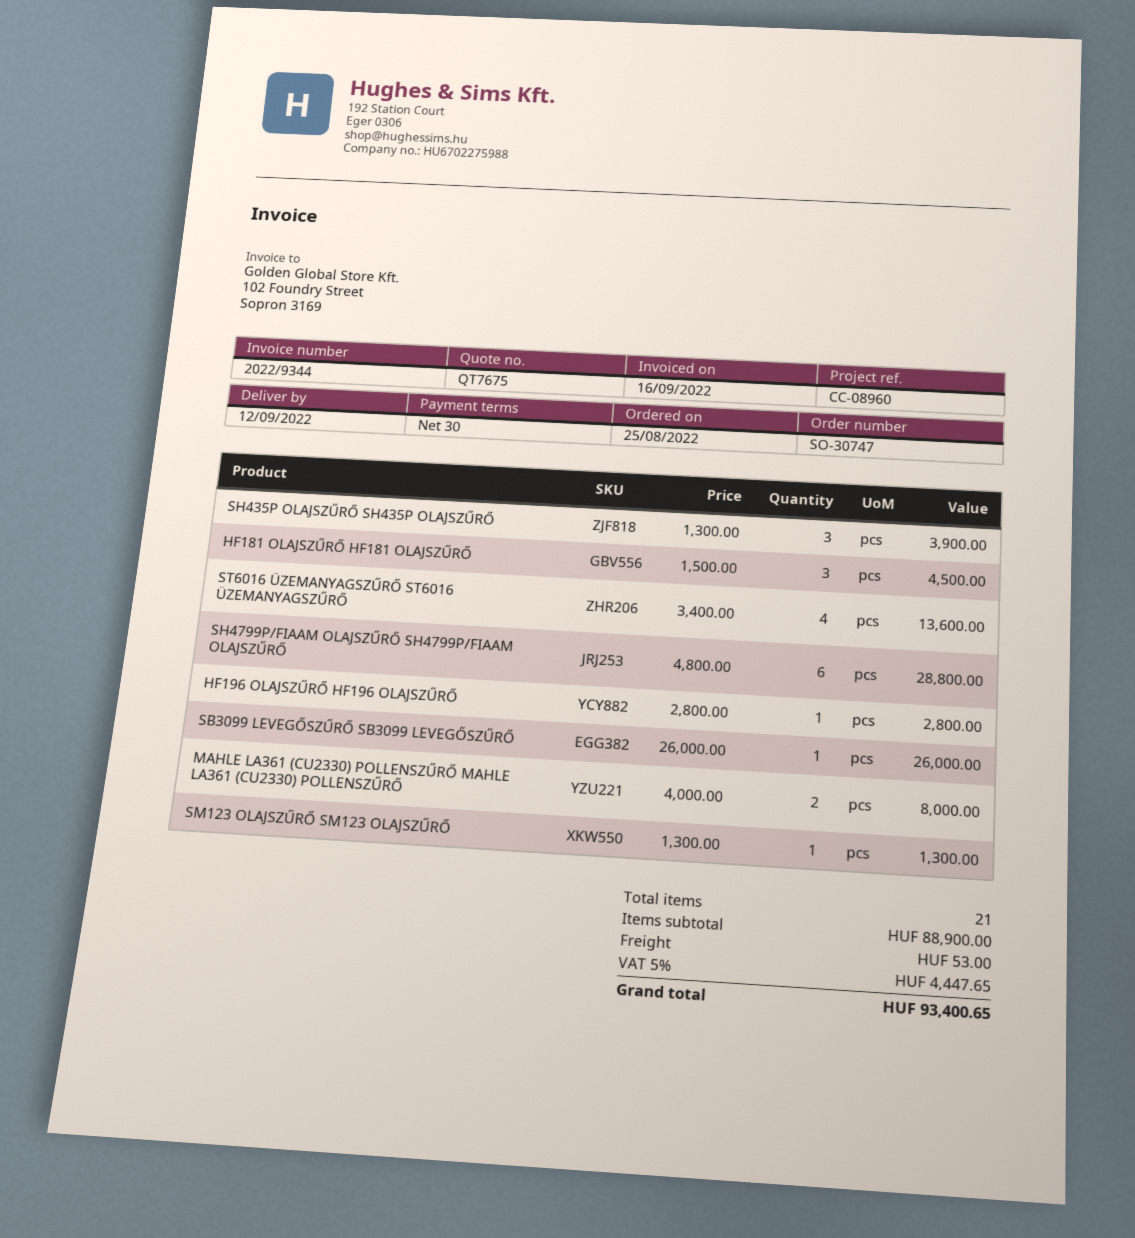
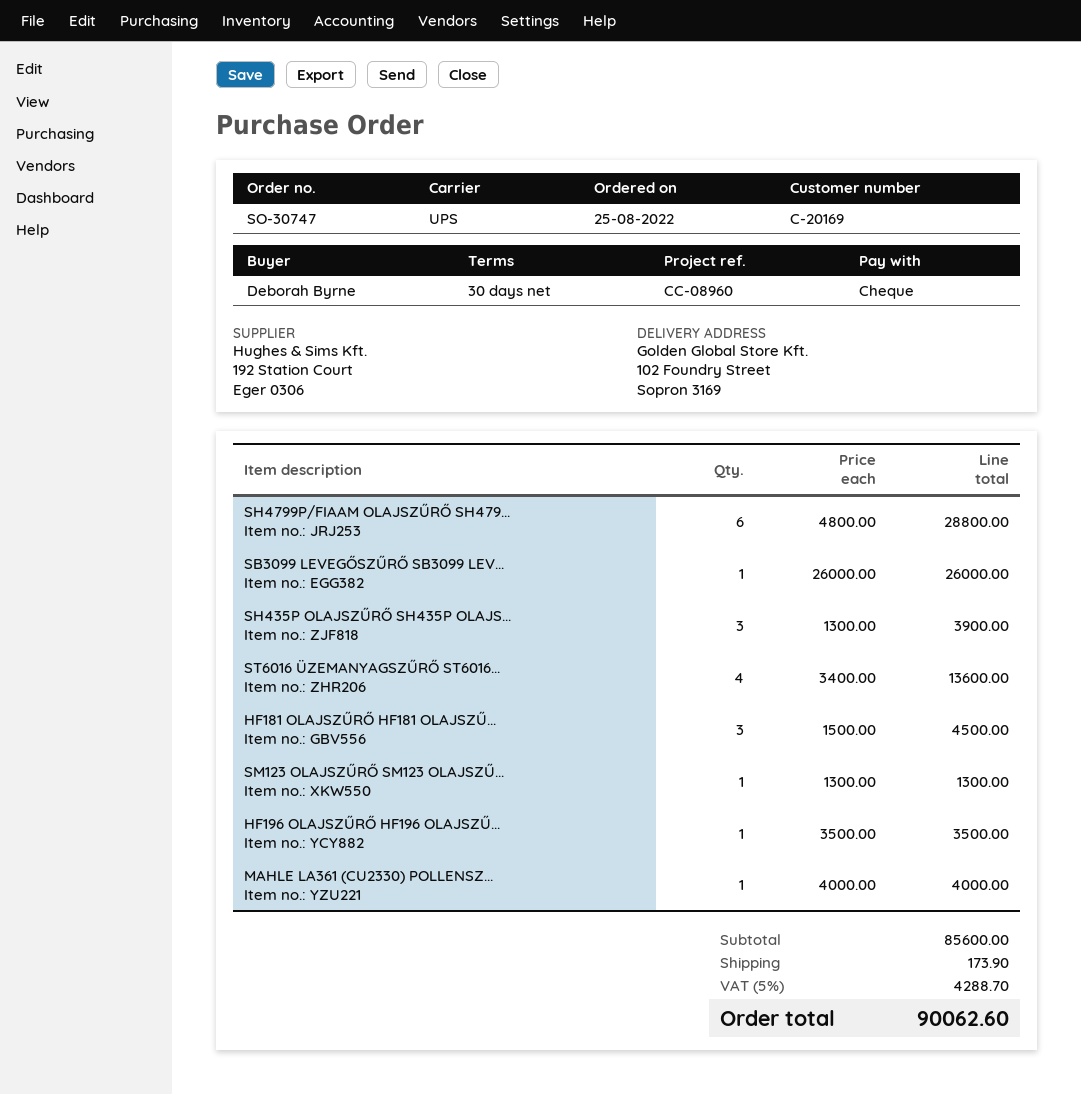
HF196 OLAJSZŰRŐ HF196 OLAJSZŰRŐ: 1 x 2800.00 = 2800.00 -> 1 x 3500.00 = 3500.00
MAHLE LA361 (CU2330) POLLENSZŰRŐ MAHLE LA361 (CU2330) POLLENSZŰRŐ: 2 x 4000.00 = 8000.00 -> 1 x 4000.00 = 4000.00
subtotal: 88900.00 -> 85600.00
shipping: 53.00 -> 173.90
tax: 5% = 4447.65 -> 5% = 4288.70
total: 93400.65 -> 90062.60

